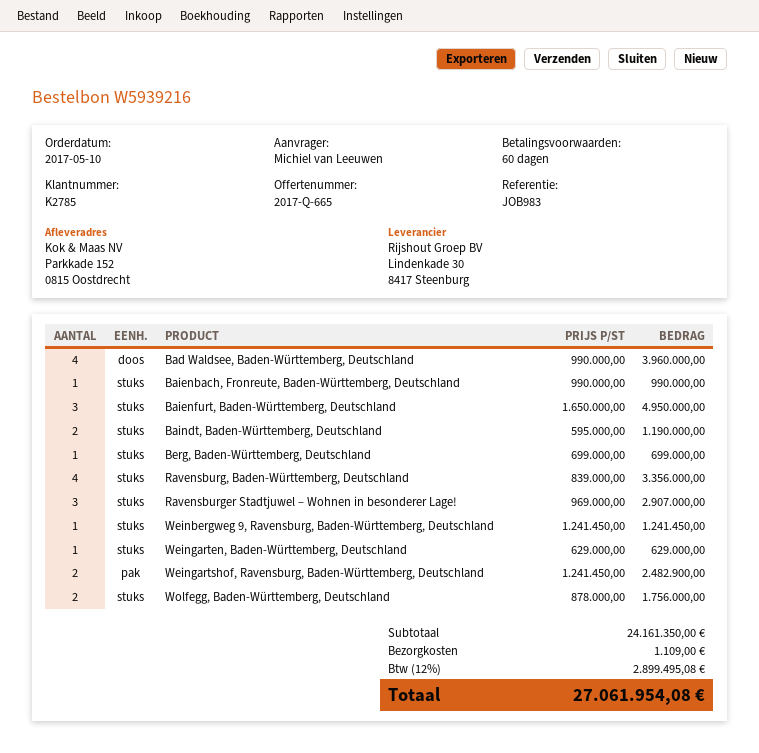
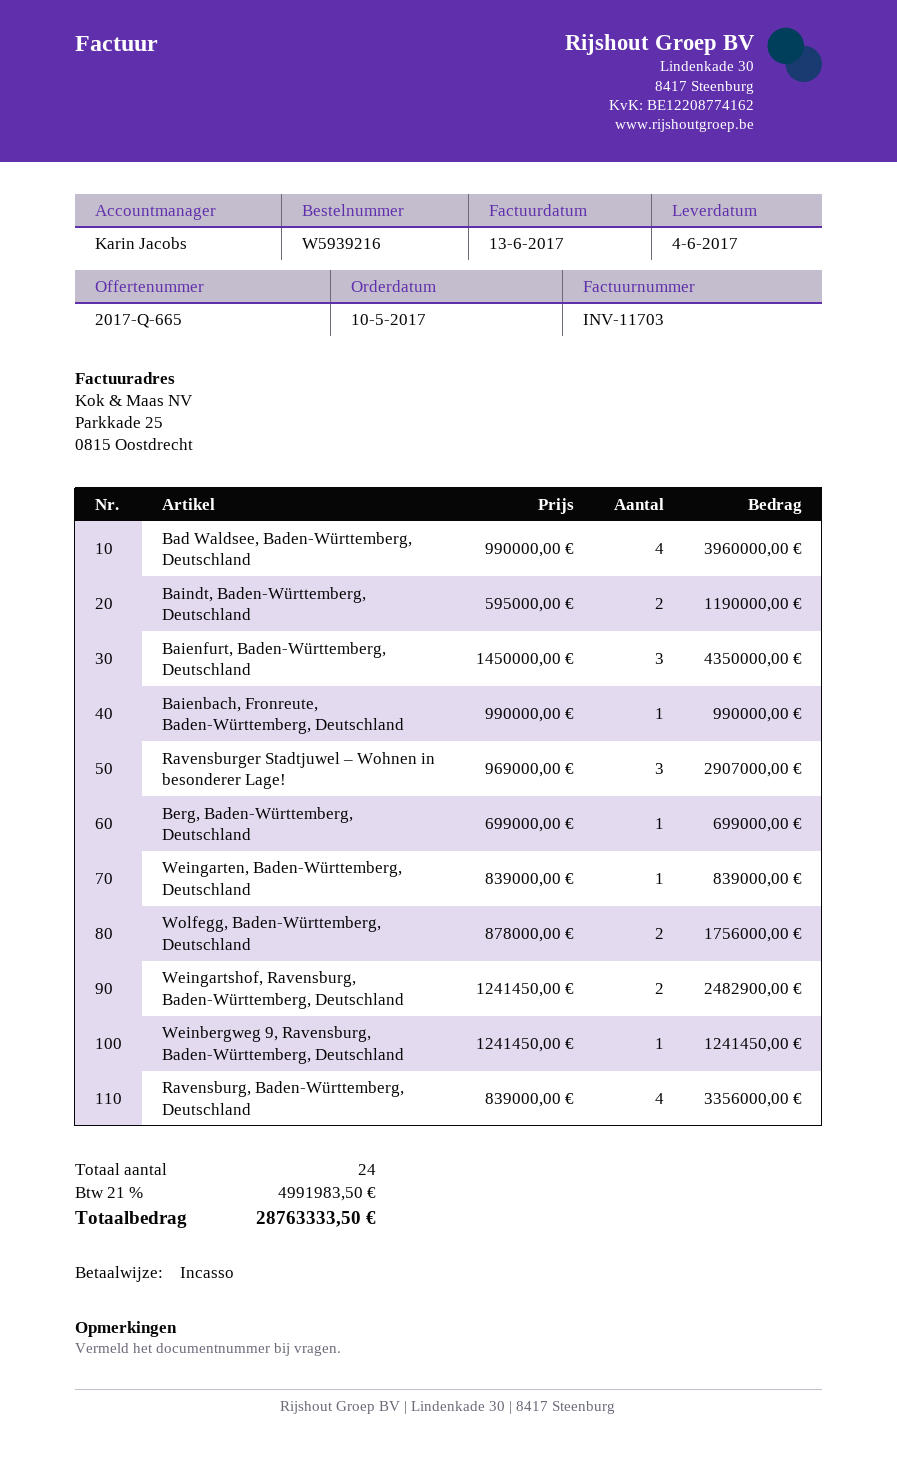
Baienfurt, Baden-Württemberg, Deutschland: 3 x 1650000.00 = 4950000.00 -> 3 x 1450000.00 = 4350000.00
Weingarten, Baden-Württemberg, Deutschland: 1 x 629000.00 = 629000.00 -> 1 x 839000.00 = 839000.00
shipping: 1109.00 -> none
tax: 12% = 2899495.08 -> 21% = 4991983.50
total: 27061954.08 -> 28763333.50

